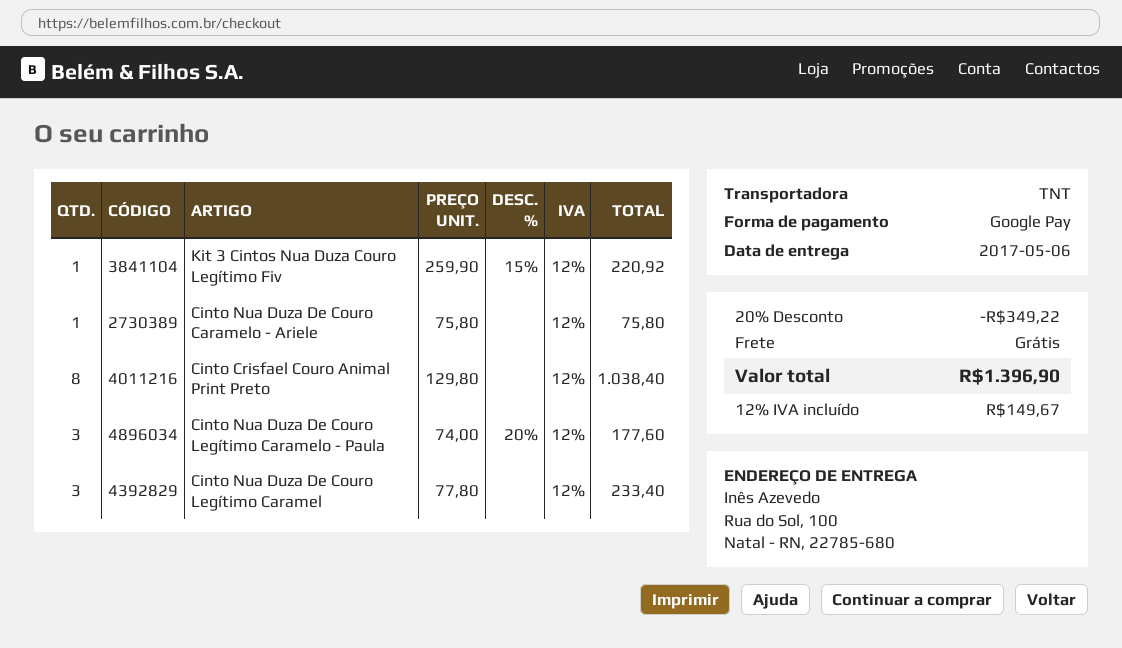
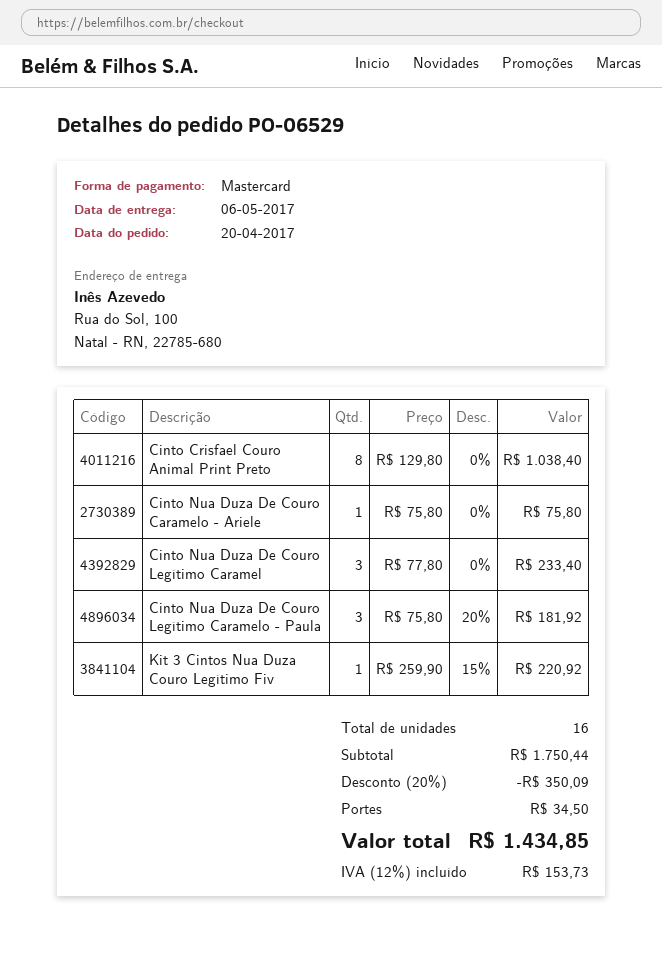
payment method: Google Pay -> Mastercard
Cinto Nua Duza De Couro Legítimo Caramelo - Paula: 3 x 74.00 - 20% = 177.60 -> 3 x 75.80 - 20% = 181.92
discount: 20% = 349.22 -> 20% = 350.09
shipping: 0.00 -> 34.50
tax: 12% = 149.67 -> 12% = 153.73
total: 1396.90 -> 1434.85

